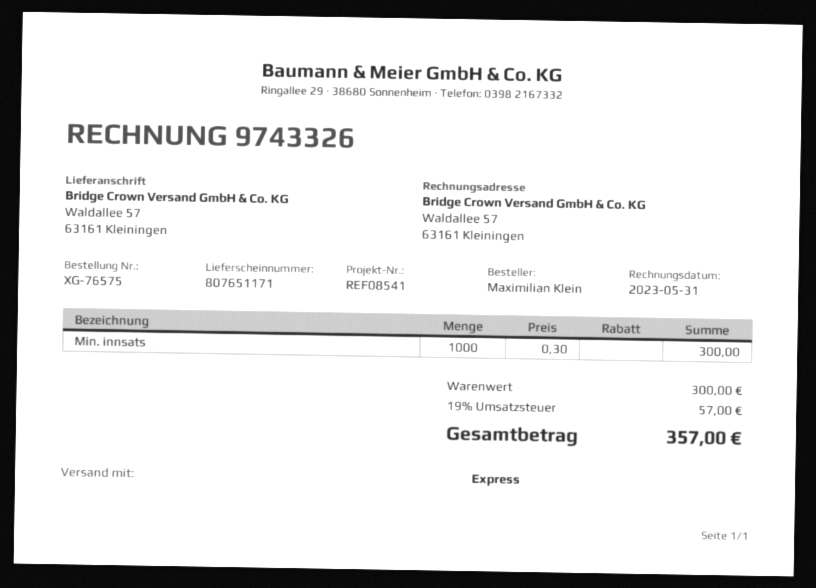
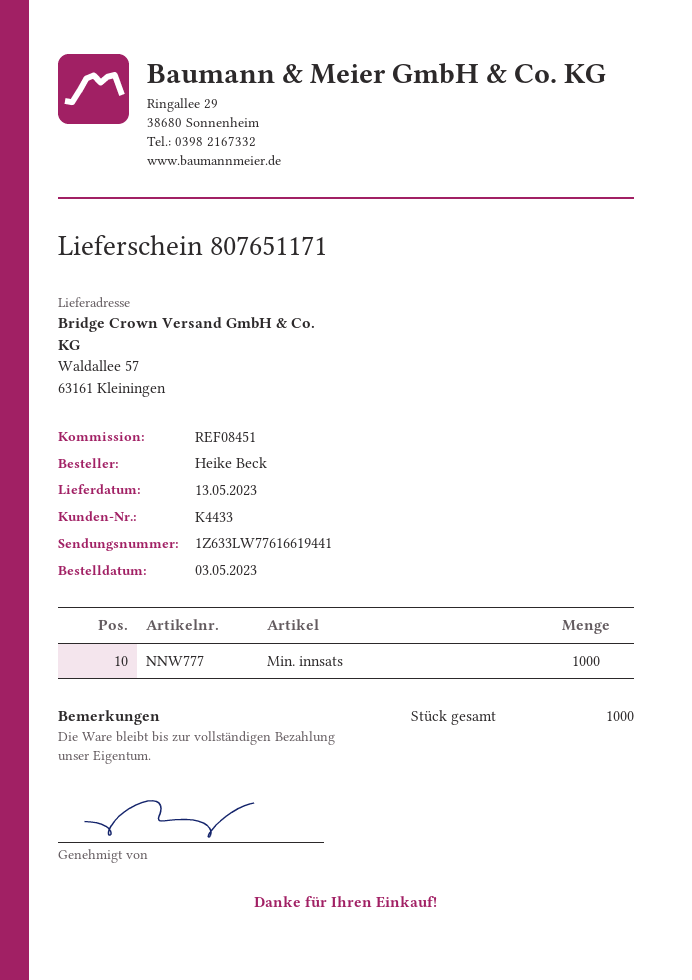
reference: REF08541 -> REF08451
ordered by: Maximilian Klein -> Heike Beck

